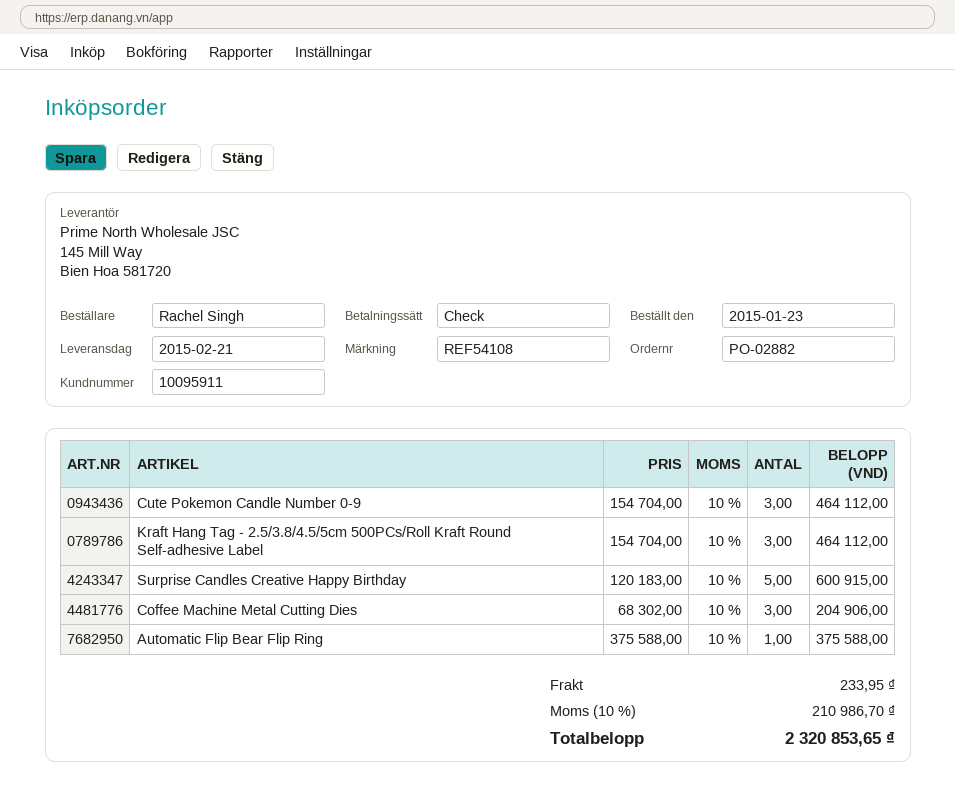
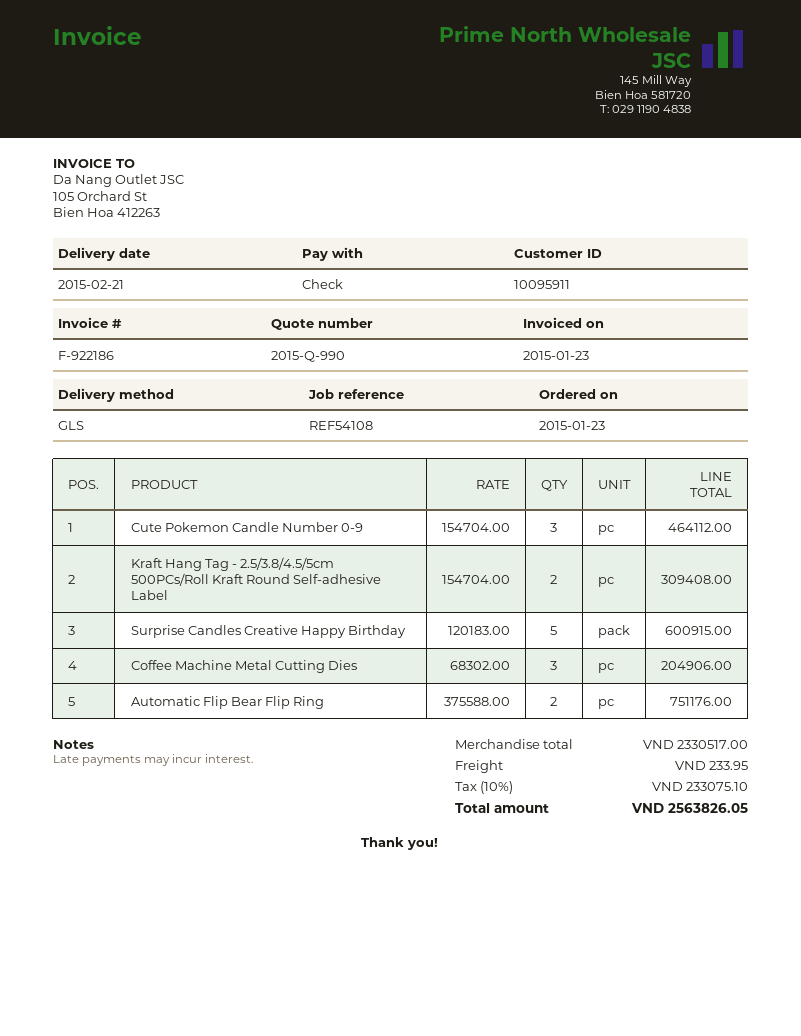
Kraft Hang Tag - 2.5/3.8/4.5/5cm 500PCs/Roll Kraft Round Self-adhesive Label: 3 x 154704.00 = 464112.00 -> 2 x 154704.00 = 309408.00
Automatic Flip Bear Flip Ring: 1 x 375588.00 = 375588.00 -> 2 x 375588.00 = 751176.00
tax: 10% = 210986.70 -> 10% = 233075.10
total: 2320853.65 -> 2563826.05

